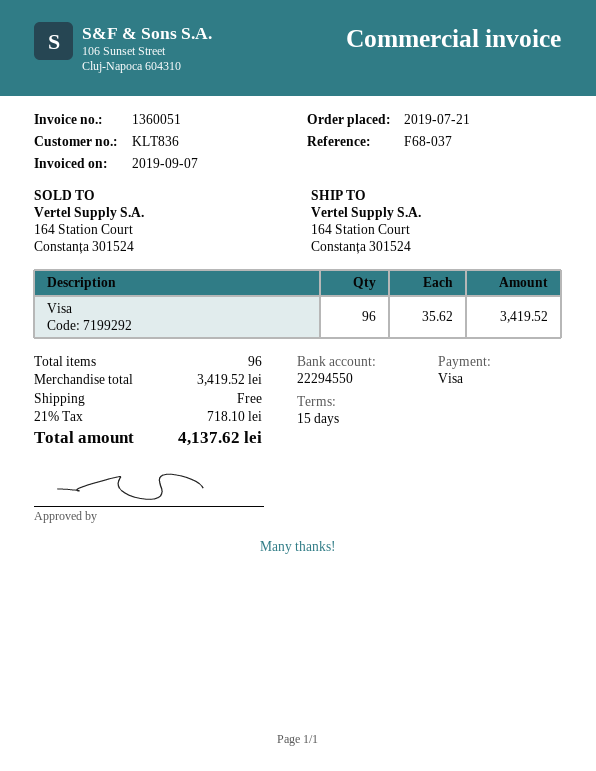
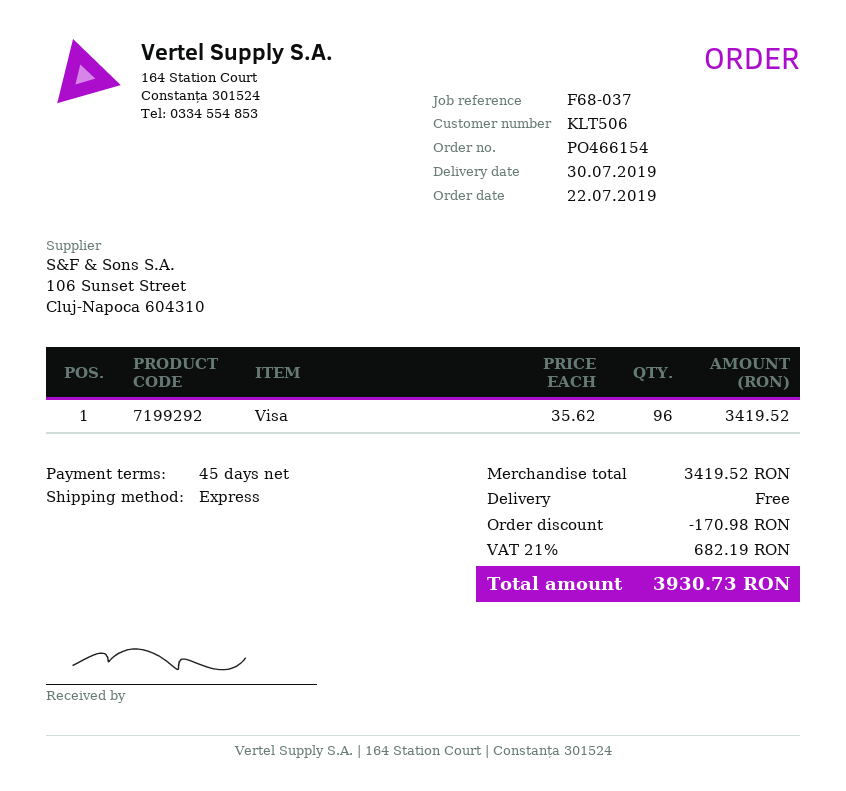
order date: 2019-07-21 -> 2019-07-22
payment terms: 15 days -> 45 days
customer number: KLT836 -> KLT506
discount: none -> 170.98
tax: 21% = 718.10 -> 21% = 682.19
total: 4137.62 -> 3930.73

